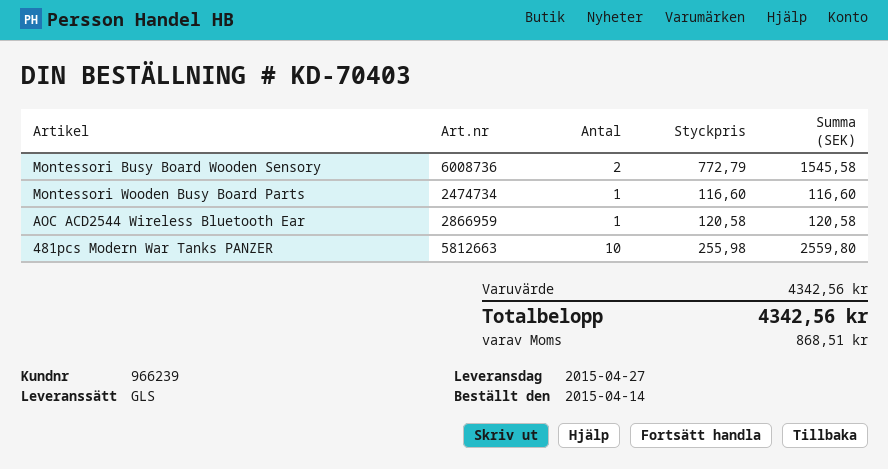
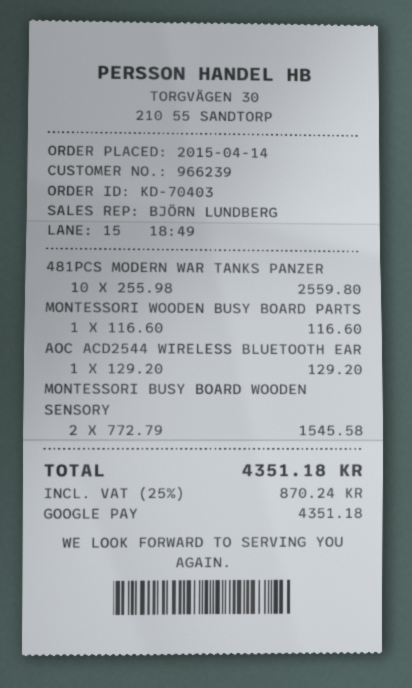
AOC ACD2544 Wireless Bluetooth Ear: 1 x 120.58 = 120.58 -> 1 x 129.20 = 129.20
tax: 868.51 -> 870.24
total: 4342.56 -> 4351.18

